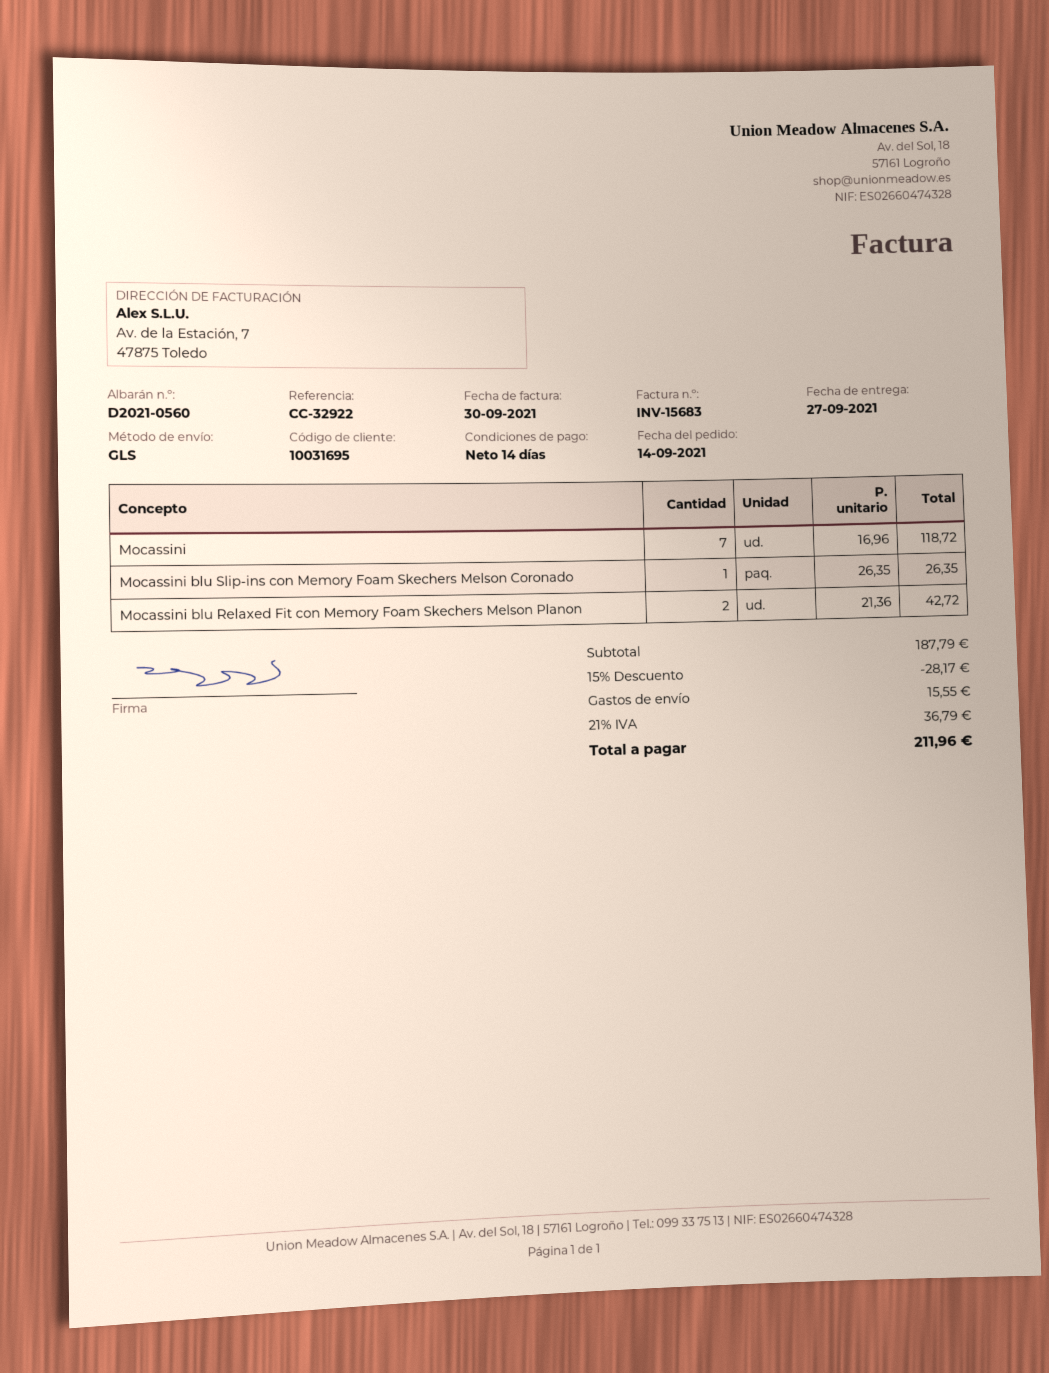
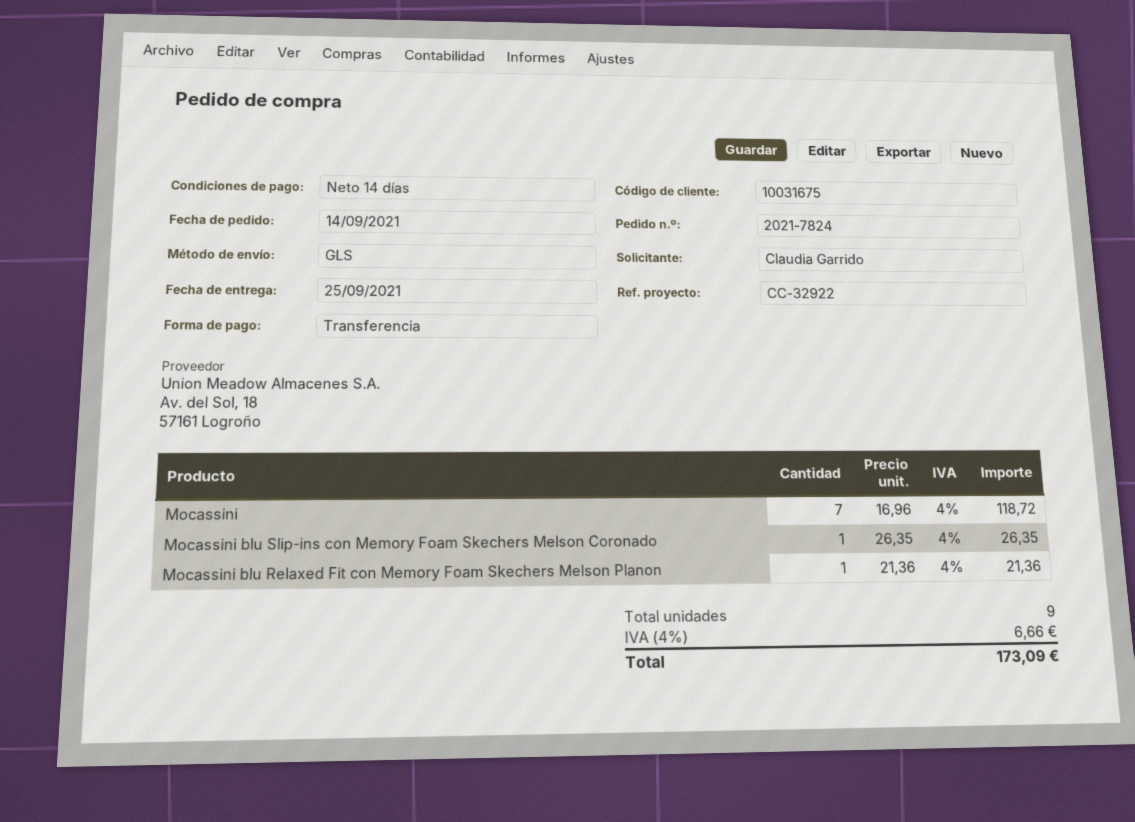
delivery date: 2021-09-27 -> 2021-09-25
customer number: 10031695 -> 10031675
Mocassini blu Relaxed Fit con Memory Foam Skechers Melson Planon: 2 x 21.36 = 42.72 -> 1 x 21.36 = 21.36
discount: 15% = 28.17 -> none
shipping: 15.55 -> none
tax: 21% = 36.79 -> 4% = 6.66
total: 211.96 -> 173.09

